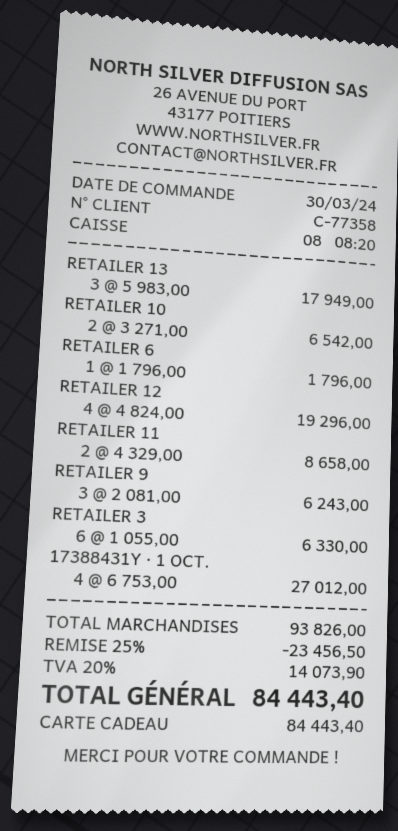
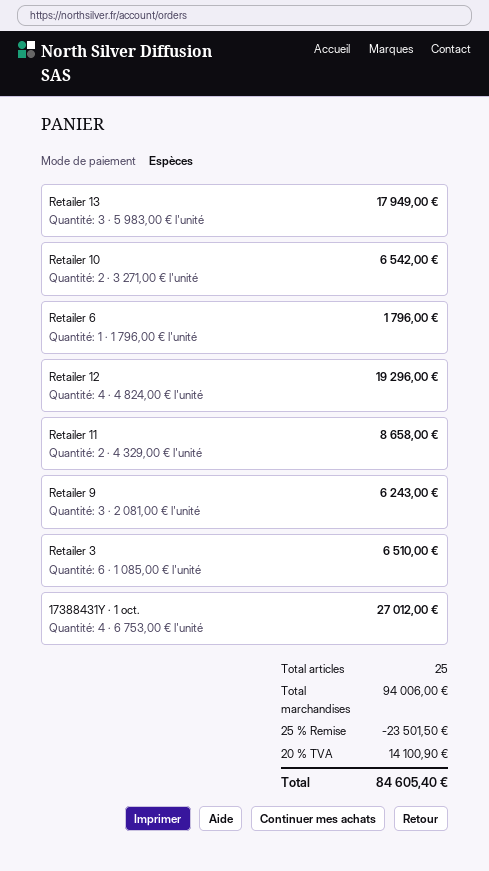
payment method: gift card -> cash
RETAILER 3: 6 x 1055.00 = 6330.00 -> 6 x 1085.00 = 6510.00
subtotal: 93826.00 -> 94006.00
discount: 25% = 23456.50 -> 25% = 23501.50
tax: 20% = 14073.90 -> 20% = 14100.90
total: 84443.40 -> 84605.40

